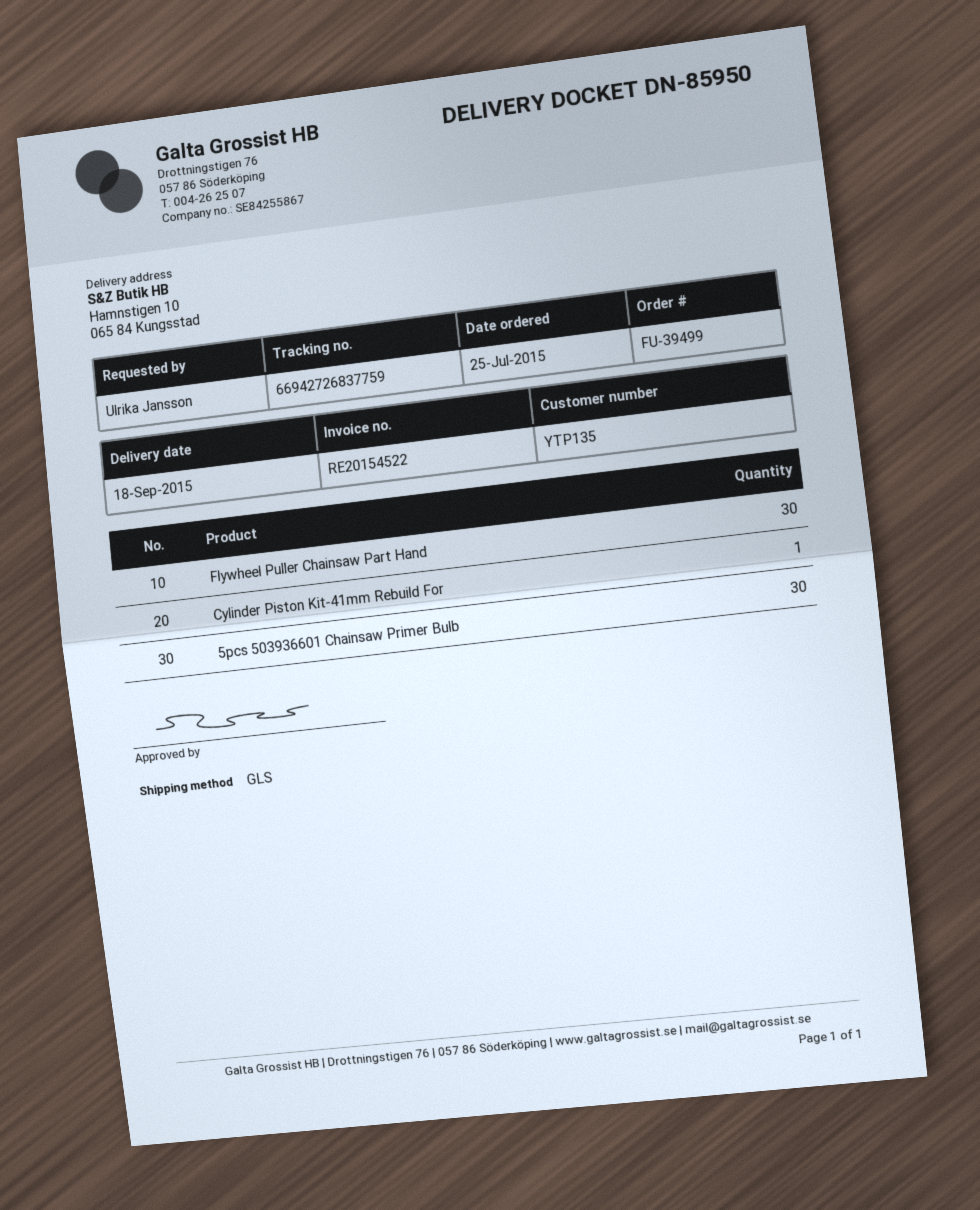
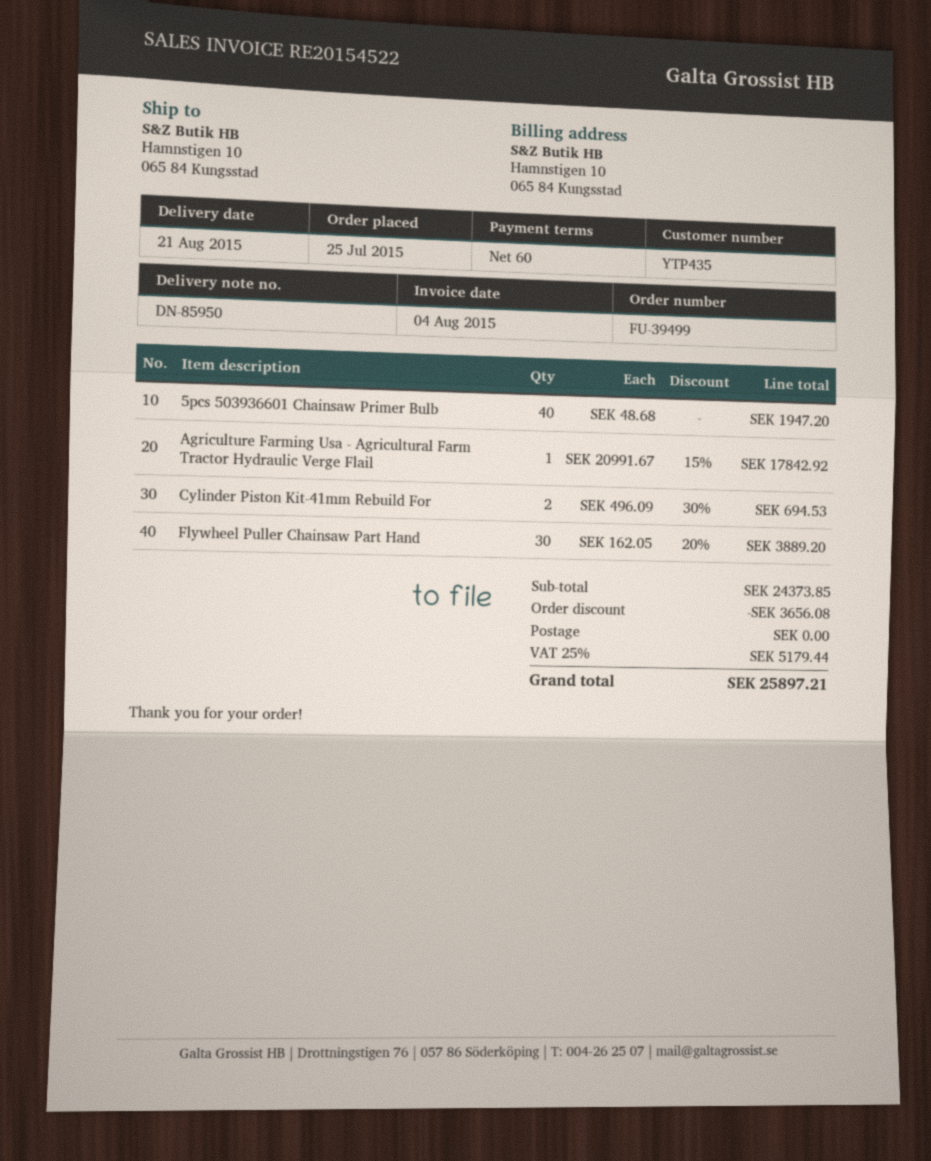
delivery date: 2015-09-18 -> 2015-08-21
customer number: YTP135 -> YTP435
Cylinder Piston Kit-41mm Rebuild For: 1 -> 2
5pcs 503936601 Chainsaw Primer Bulb: 30 -> 40
Agriculture Farming Usa - Agricultural Farm Tractor Hydraulic Verge Flail: none -> 1

